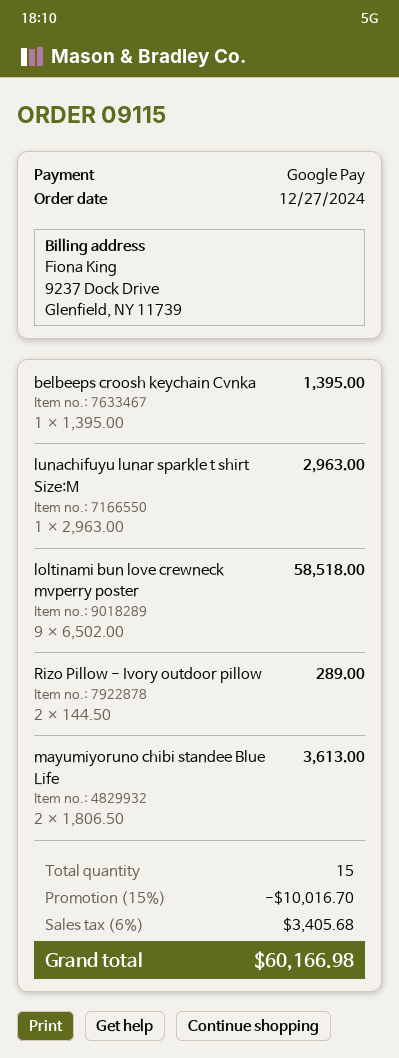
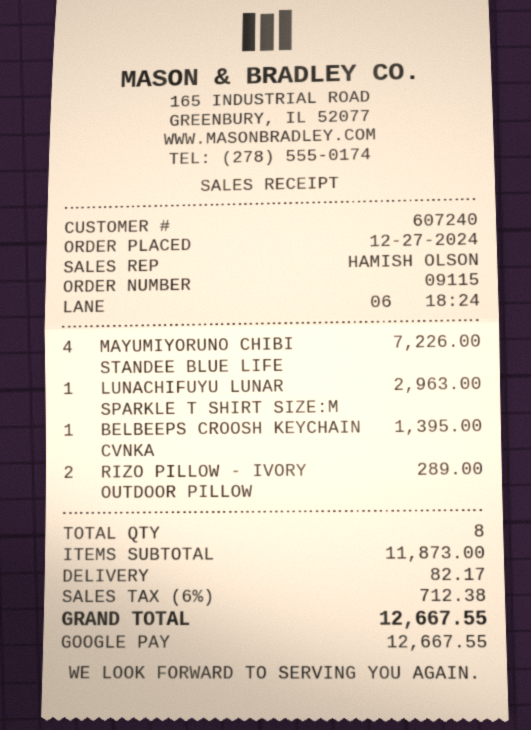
loltinami bun love crewneck mvperry poster: 9 for 58518.00 -> none
mayumiyoruno chibi standee Blue Life: 2 for 3613.00 -> 4 for 7226.00
total quantity: 15 -> 8
discount: 15% = 10016.70 -> none
shipping: none -> 82.17
tax: 6% = 3405.68 -> 6% = 712.38
total: 60166.98 -> 12667.55

